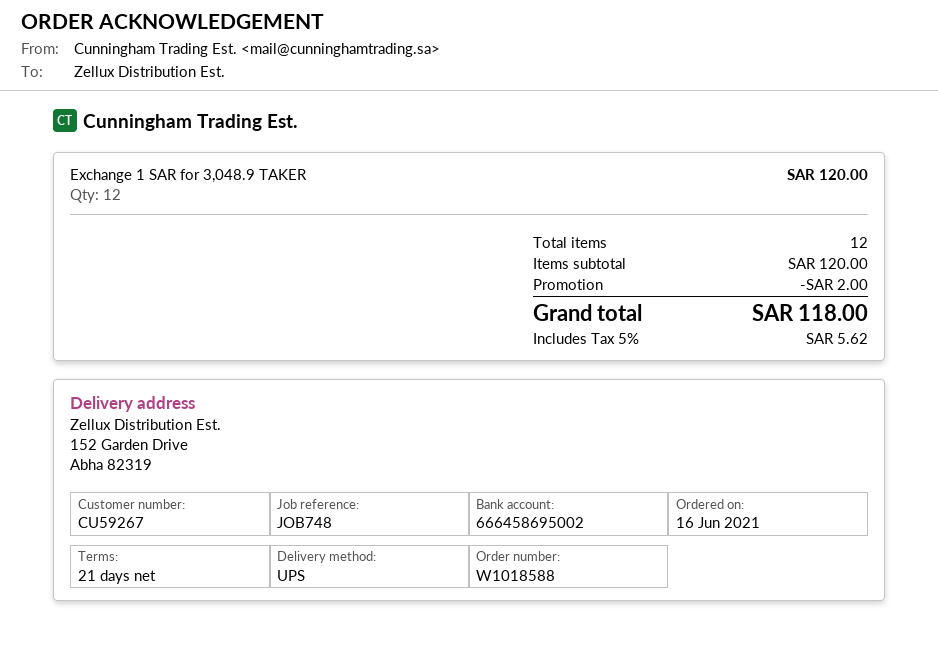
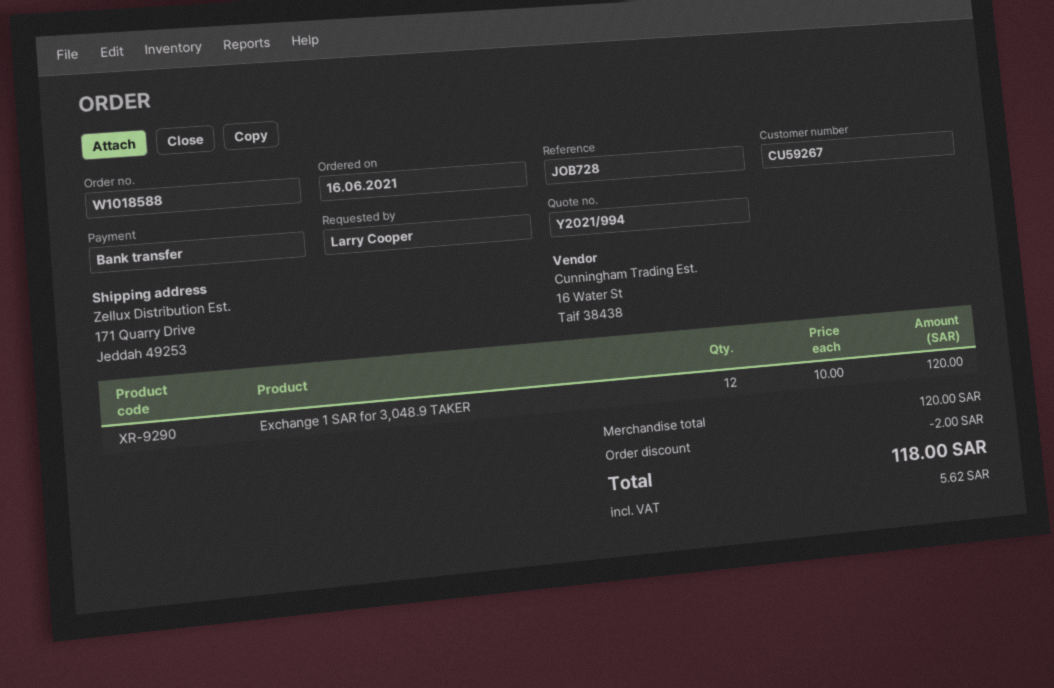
reference: JOB748 -> JOB728
ship to: 152 Garden Drive, Abha 82319 -> 171 Quarry Drive, Jeddah 49253

